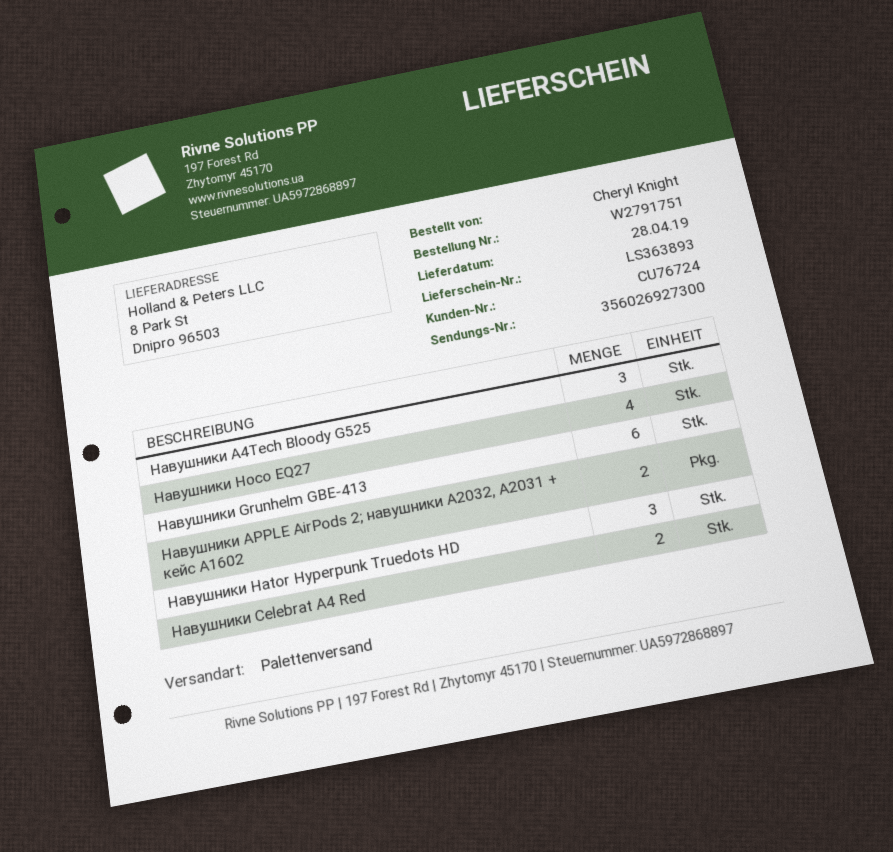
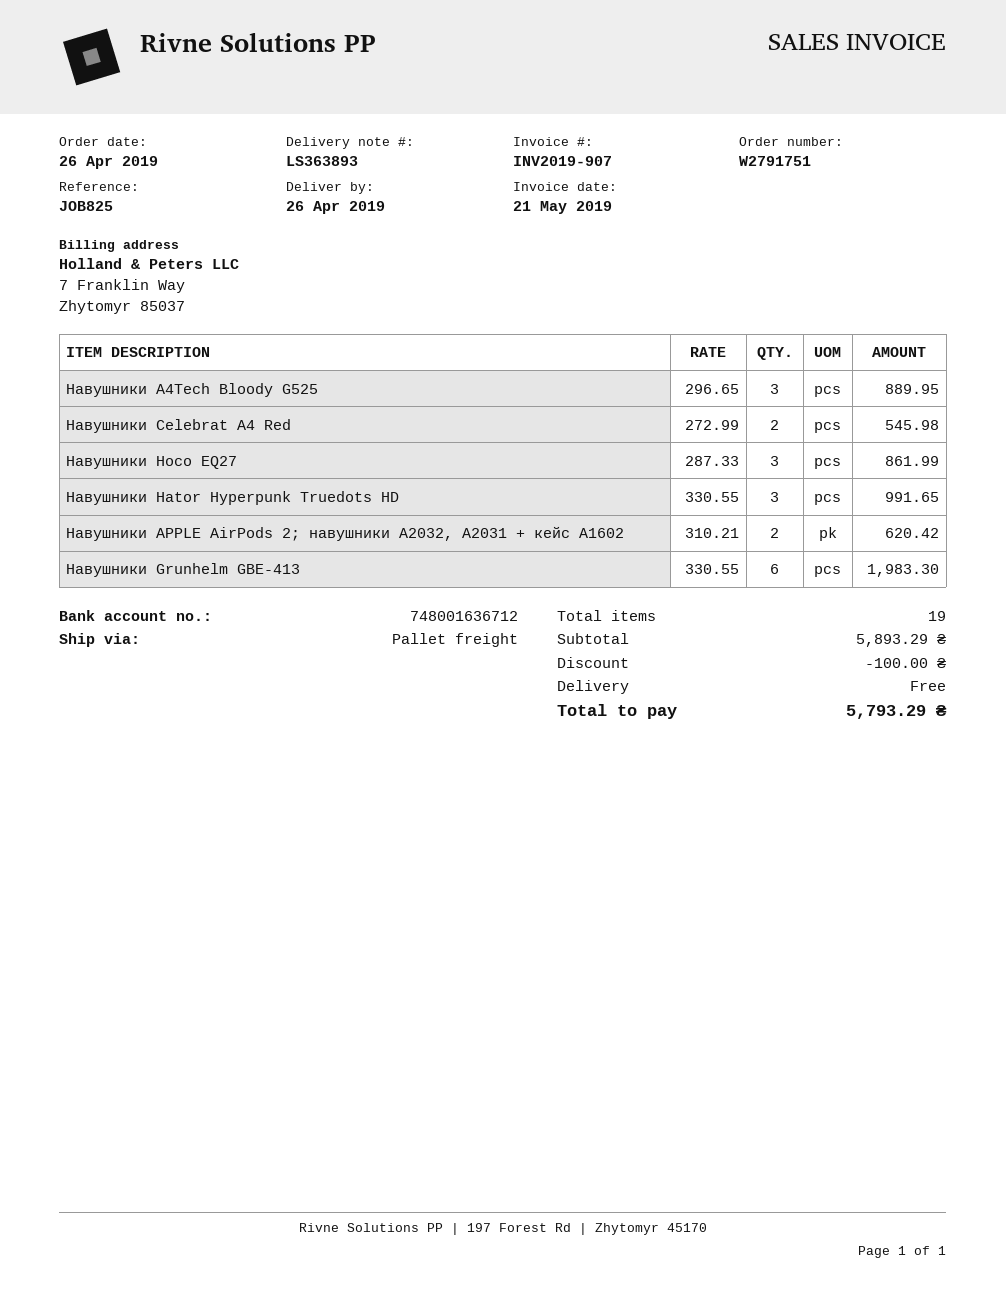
delivery date: 2019-04-28 -> 2019-04-26
Навушники Hoco EQ27: 4 -> 3

